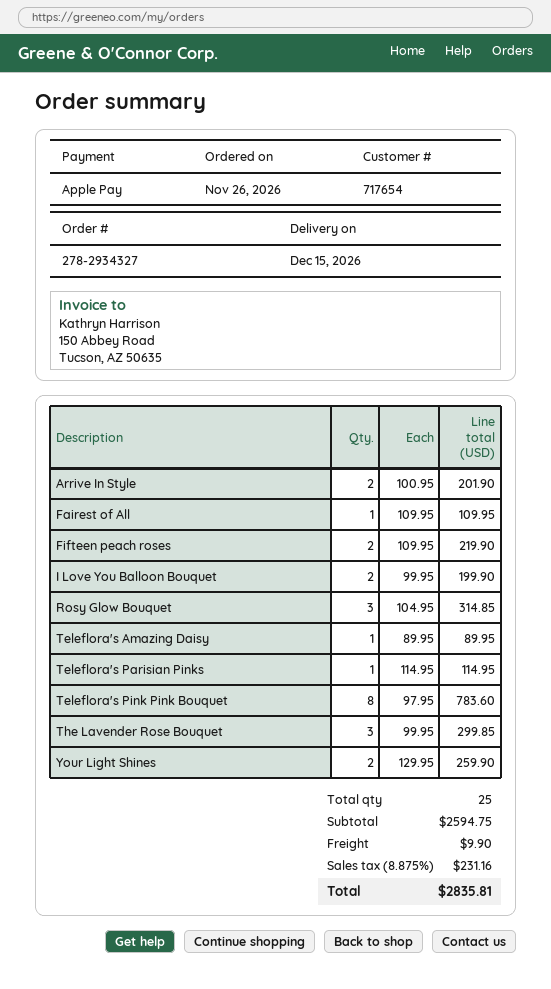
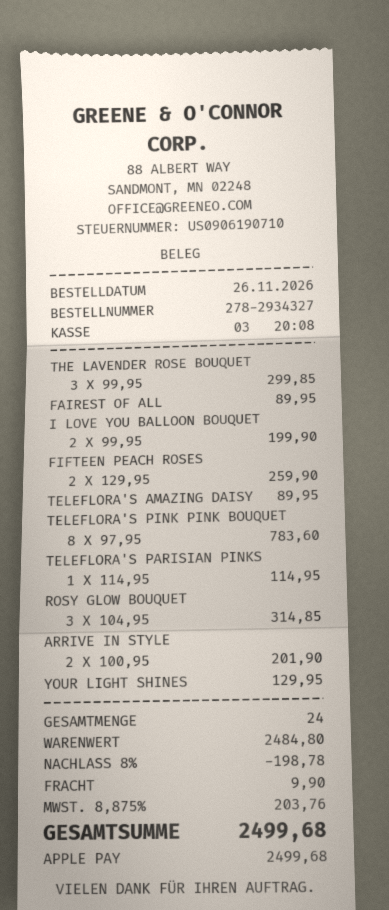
Fairest of All: 1 x 109.95 = 109.95 -> 1 x 89.95 = 89.95
Fifteen peach roses: 2 x 109.95 = 219.90 -> 2 x 129.95 = 259.90
Your Light Shines: 2 x 129.95 = 259.90 -> 1 x 129.95 = 129.95
total quantity: 25 -> 24
subtotal: 2594.75 -> 2484.80
discount: none -> 8% = 198.78
tax: 8.875% = 231.16 -> 8.875% = 203.76
total: 2835.81 -> 2499.68

